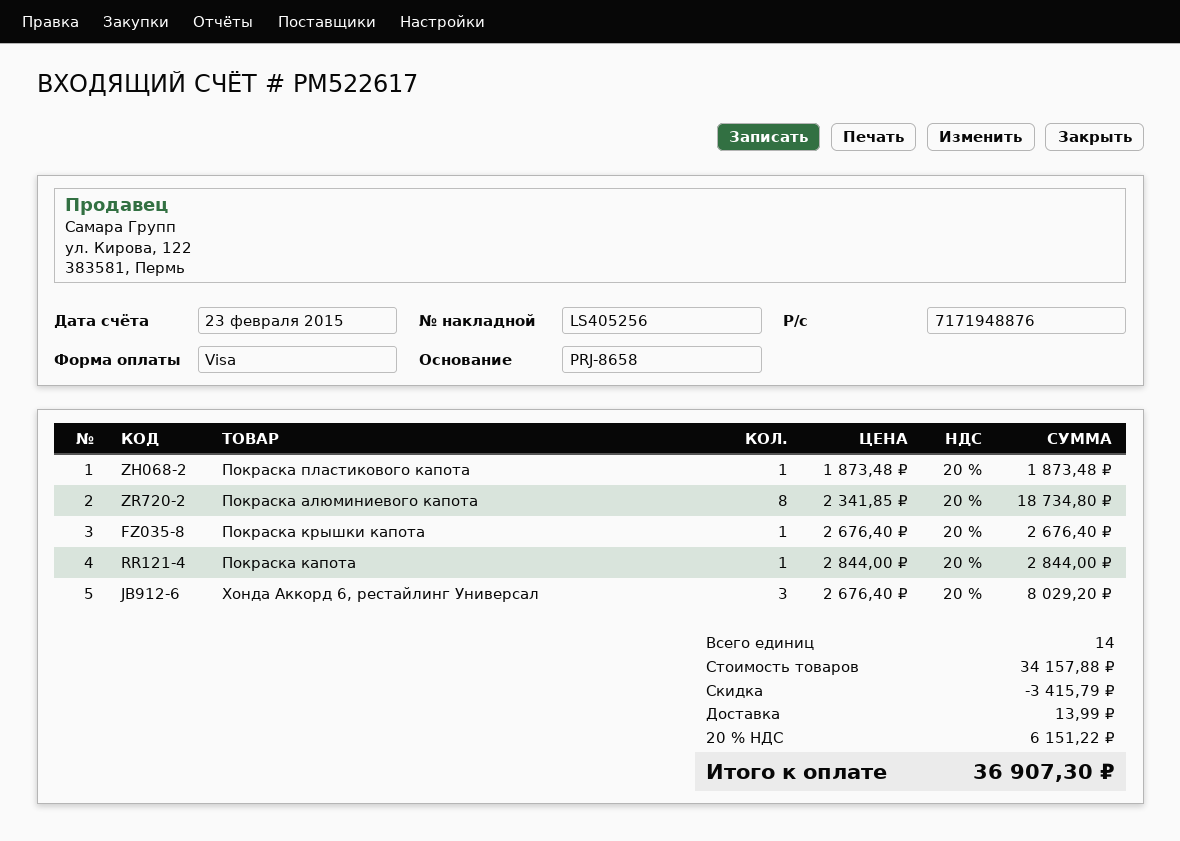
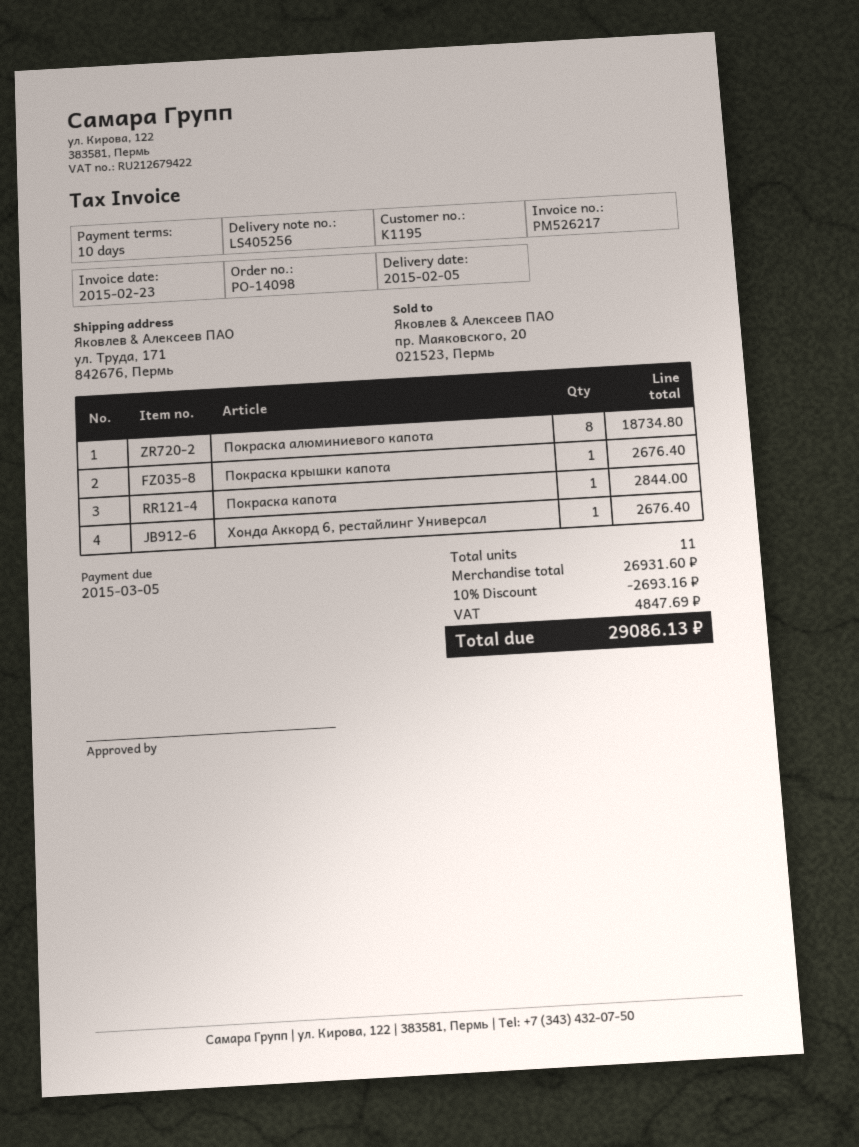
invoice number: PM522617 -> PM526217
Покраска пластикового капота: 1 for 1873.48 -> none
Хонда Аккорд 6, рестайлинг Универсал: 3 for 8029.20 -> 1 for 2676.40
total quantity: 14 -> 11
subtotal: 34157.88 -> 26931.60
discount: 3415.79 -> 2693.16
shipping: 13.99 -> none
tax: 6151.22 -> 4847.69
total: 36907.30 -> 29086.13

